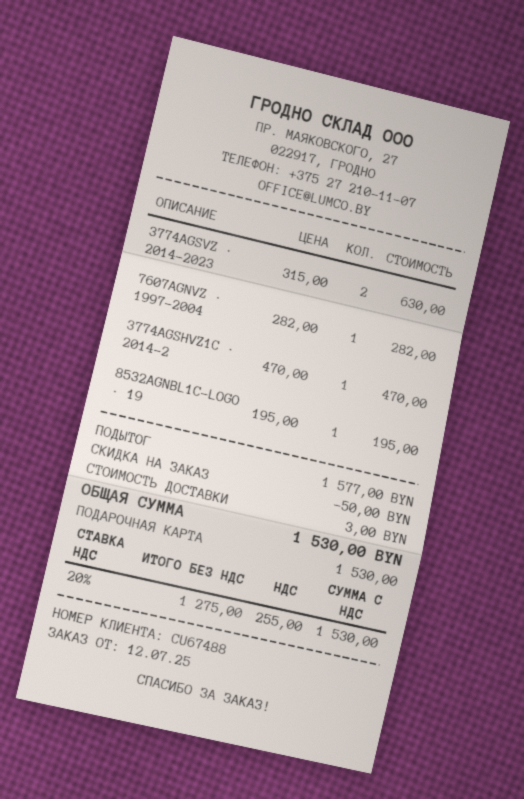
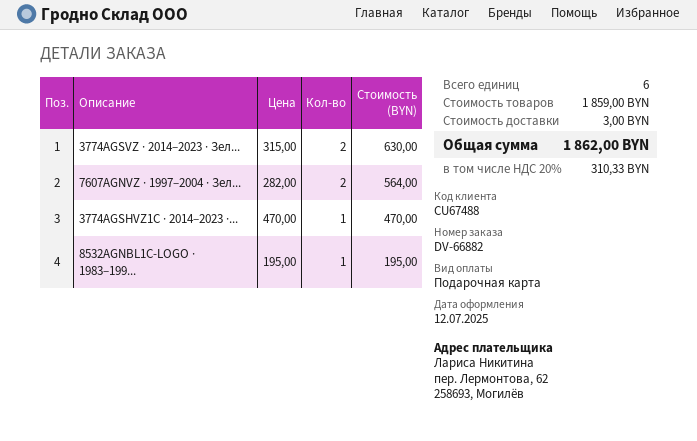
7607AGNVZ · 1997–2004: 1 x 282.00 = 282.00 -> 2 x 282.00 = 564.00
subtotal: 1577.00 -> 1859.00
discount: 50.00 -> none
tax: 20% = 255.00 -> 20% = 310.33
total: 1530.00 -> 1862.00

